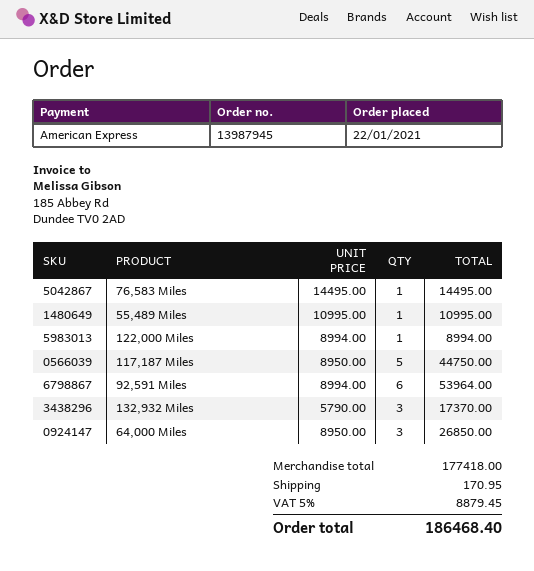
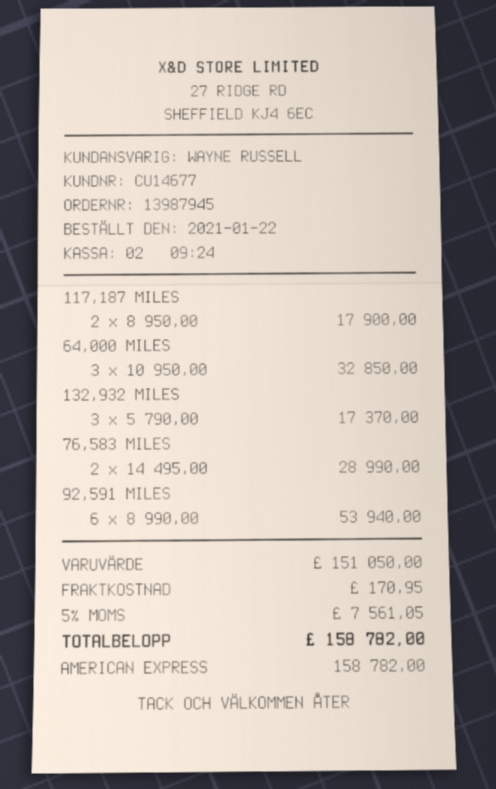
76,583 Miles: 1 x 14495.00 = 14495.00 -> 2 x 14495.00 = 28990.00
55,489 Miles: 1 x 10995.00 = 10995.00 -> none
122,000 Miles: 1 x 8994.00 = 8994.00 -> none
117,187 Miles: 5 x 8950.00 = 44750.00 -> 2 x 8950.00 = 17900.00
92,591 Miles: 6 x 8994.00 = 53964.00 -> 6 x 8990.00 = 53940.00
64,000 Miles: 3 x 8950.00 = 26850.00 -> 3 x 10950.00 = 32850.00
subtotal: 177418.00 -> 151050.00
tax: 5% = 8879.45 -> 5% = 7561.05
total: 186468.40 -> 158782.00

